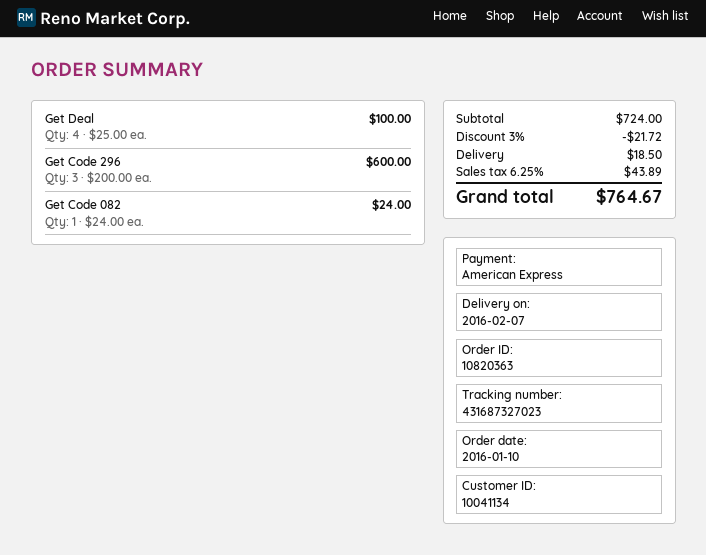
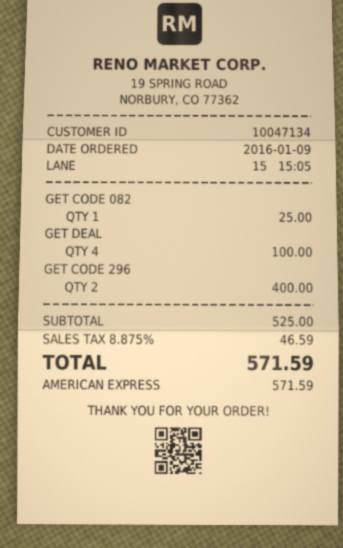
order date: 2016-01-10 -> 2016-01-09
customer number: 10041134 -> 10047134
Get Code 296: 3 for 600.00 -> 2 for 400.00
Get Code 082: 1 for 24.00 -> 1 for 25.00
subtotal: 724.00 -> 525.00
discount: 3% = 21.72 -> none
shipping: 18.50 -> none
tax: 6.25% = 43.89 -> 8.875% = 46.59
total: 764.67 -> 571.59

